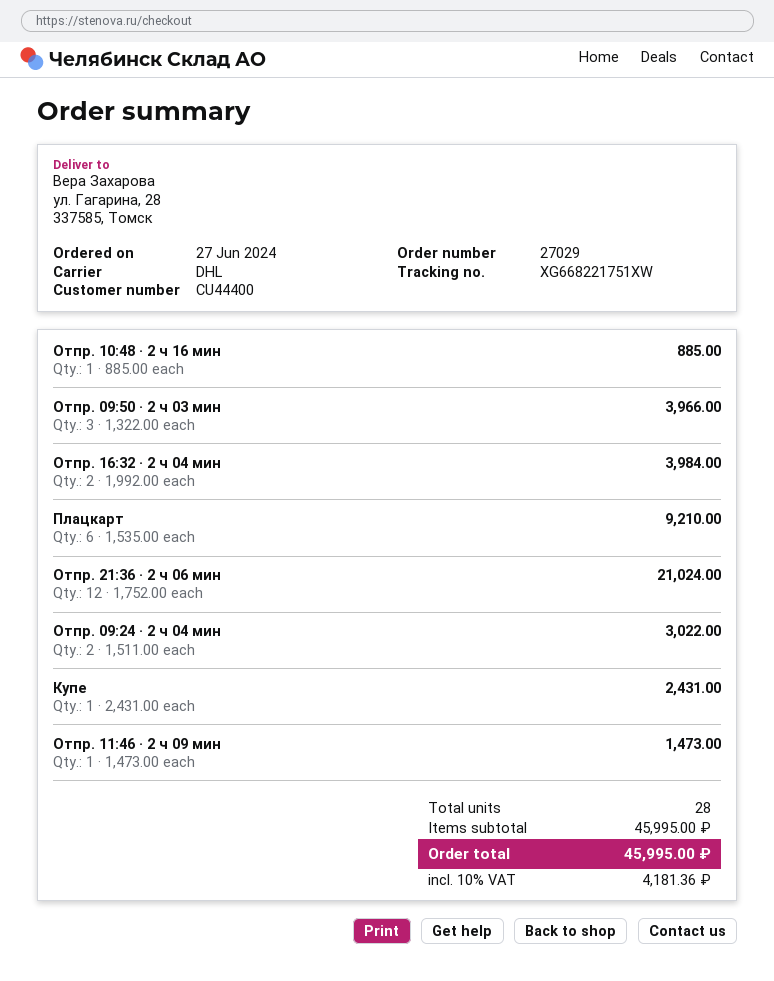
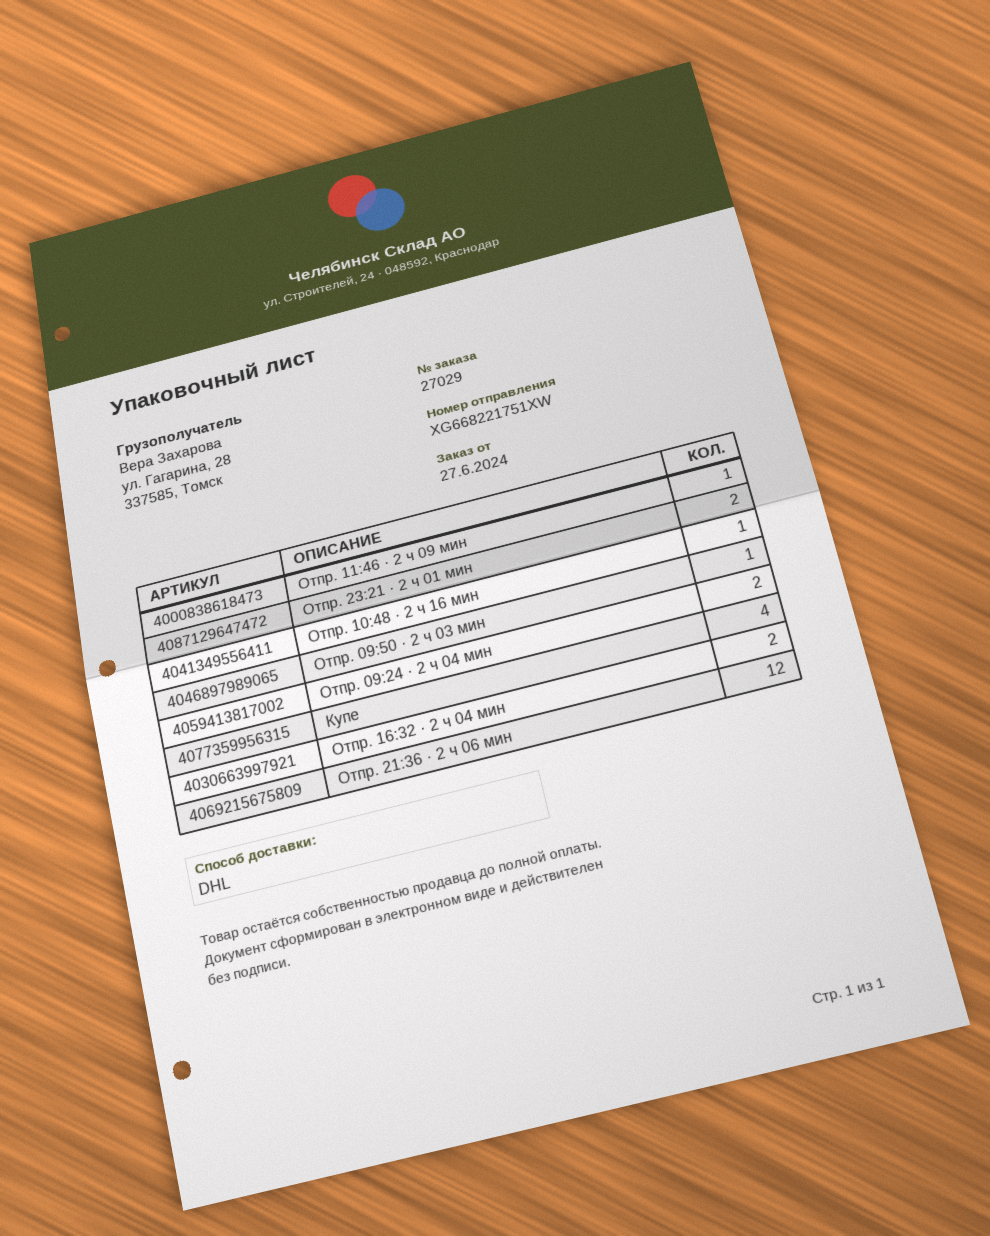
Отпр. 09:50 · 2 ч 03 мин: 3 -> 1
Плацкарт: 6 -> none
Купе: 1 -> 4
Отпр. 23:21 · 2 ч 01 мин: none -> 2

